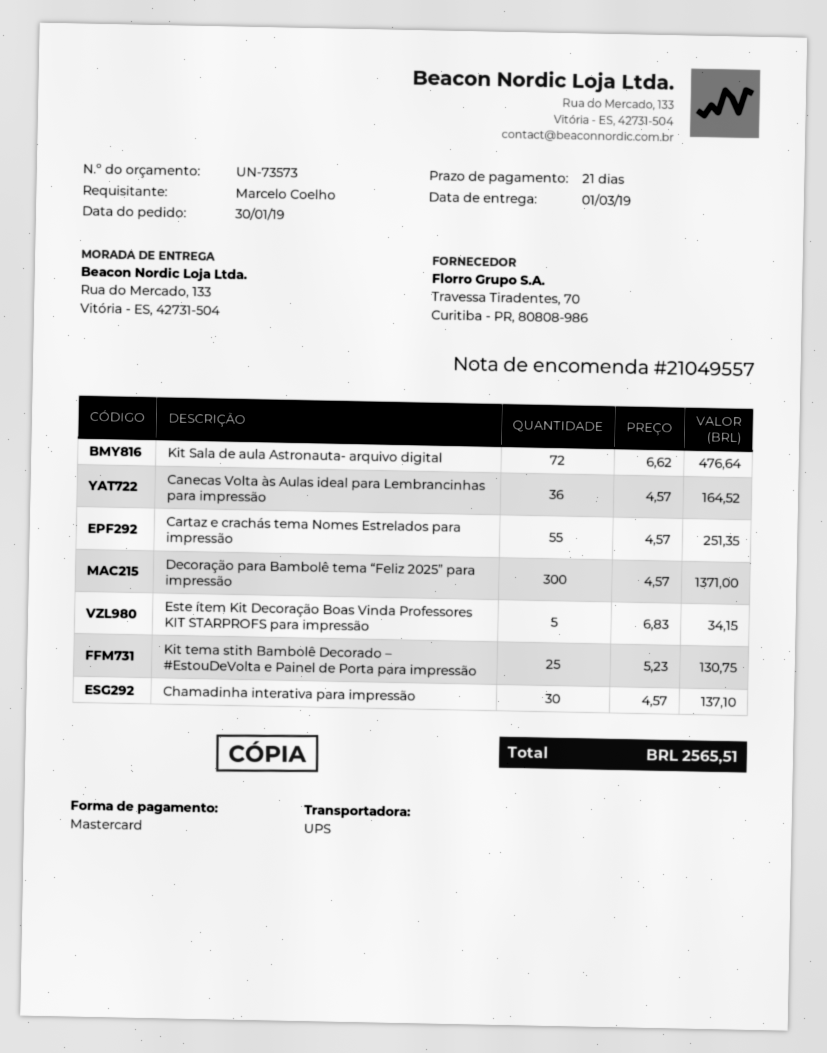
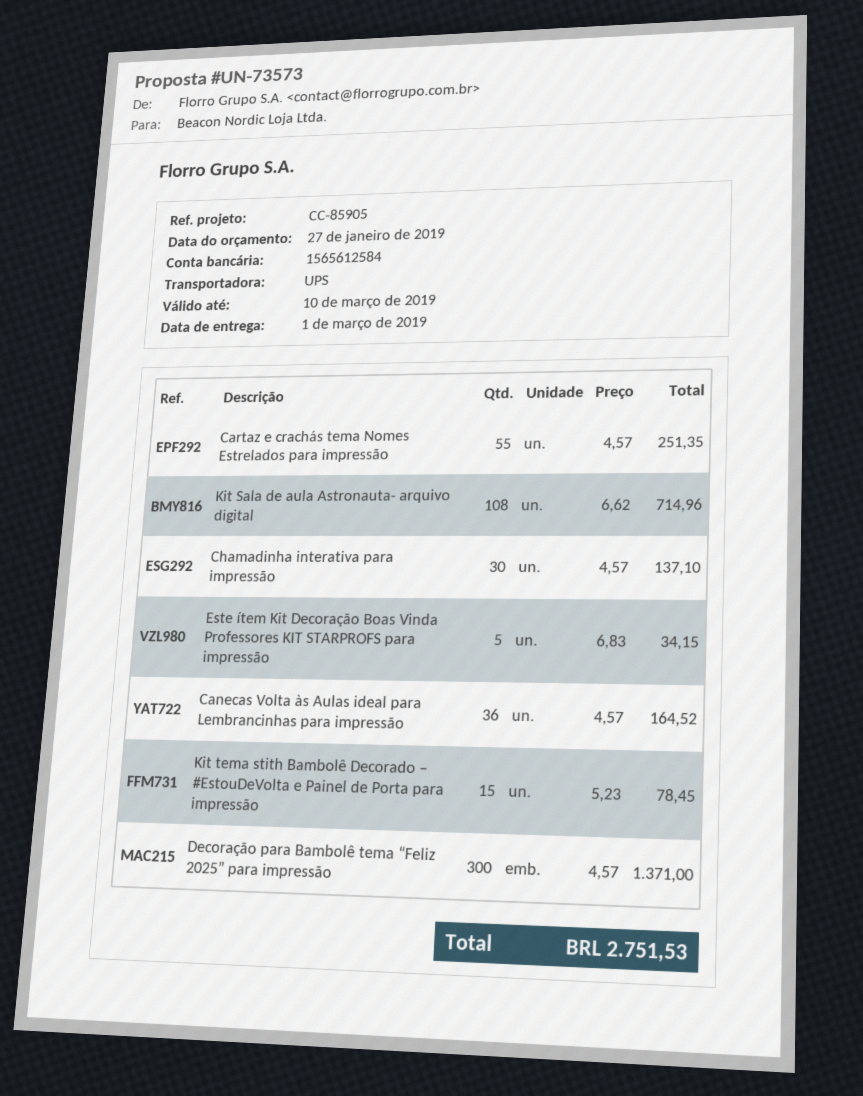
Kit Sala de aula Astronauta- arquivo digital: 72 x 6.62 = 476.64 -> 108 x 6.62 = 714.96
Kit tema stith Bambolê Decorado – #EstouDeVolta e Painel de Porta para impressão: 25 x 5.23 = 130.75 -> 15 x 5.23 = 78.45
total: 2565.51 -> 2751.53

